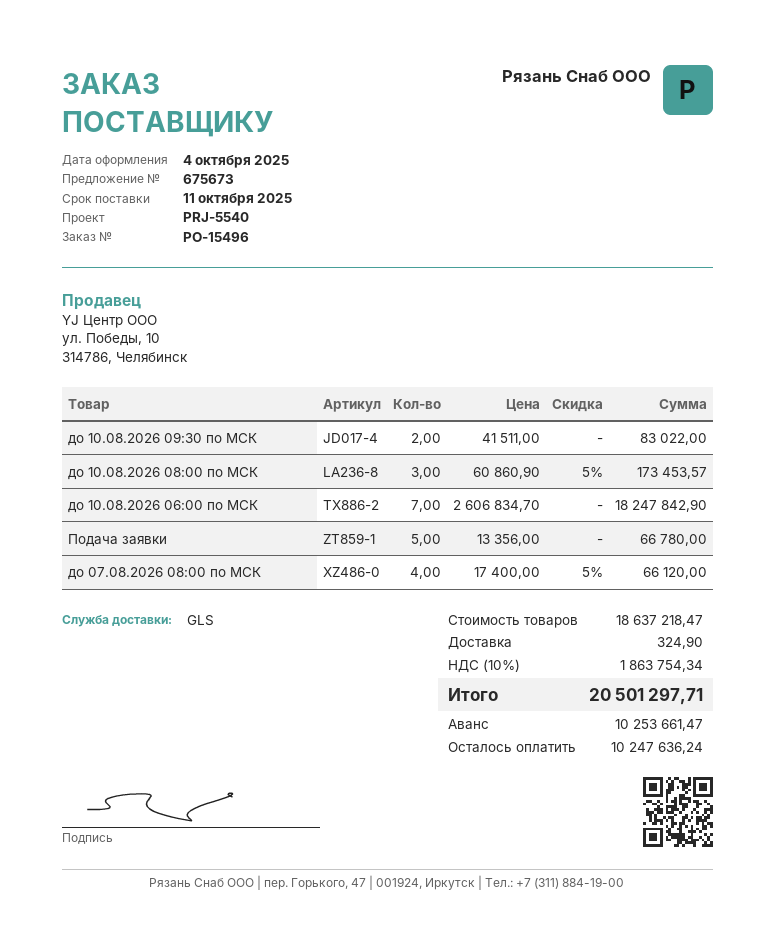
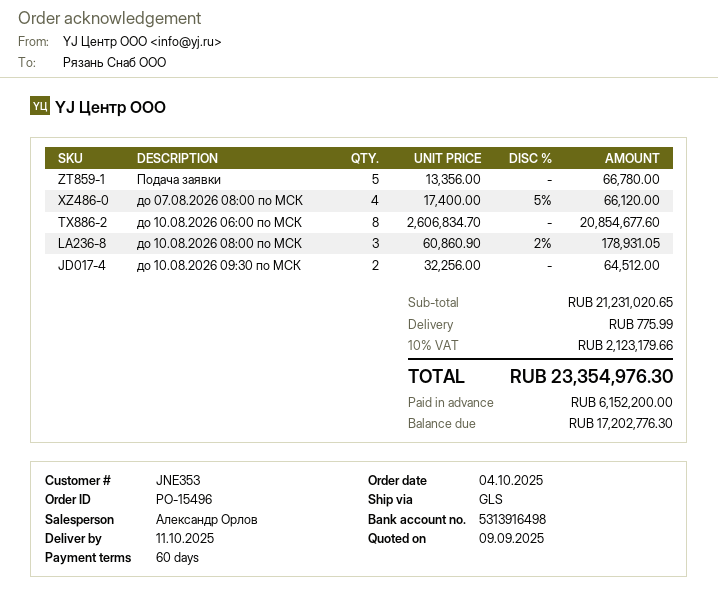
до 10.08.2026 09:30 по МСК: 2 x 41511.00 = 83022.00 -> 2 x 32256.00 = 64512.00
до 10.08.2026 08:00 по МСК: 3 x 60860.90 - 5% = 173453.57 -> 3 x 60860.90 - 2% = 178931.05
до 10.08.2026 06:00 по МСК: 7 x 2606834.70 = 18247842.90 -> 8 x 2606834.70 = 20854677.60
subtotal: 18637218.47 -> 21231020.65
shipping: 324.90 -> 775.99
tax: 10% = 1863754.34 -> 10% = 2123179.66
total: 20501297.71 -> 23354976.30
deposit: 10253661.47 -> 6152200.00
balance: 10247636.24 -> 17202776.30

